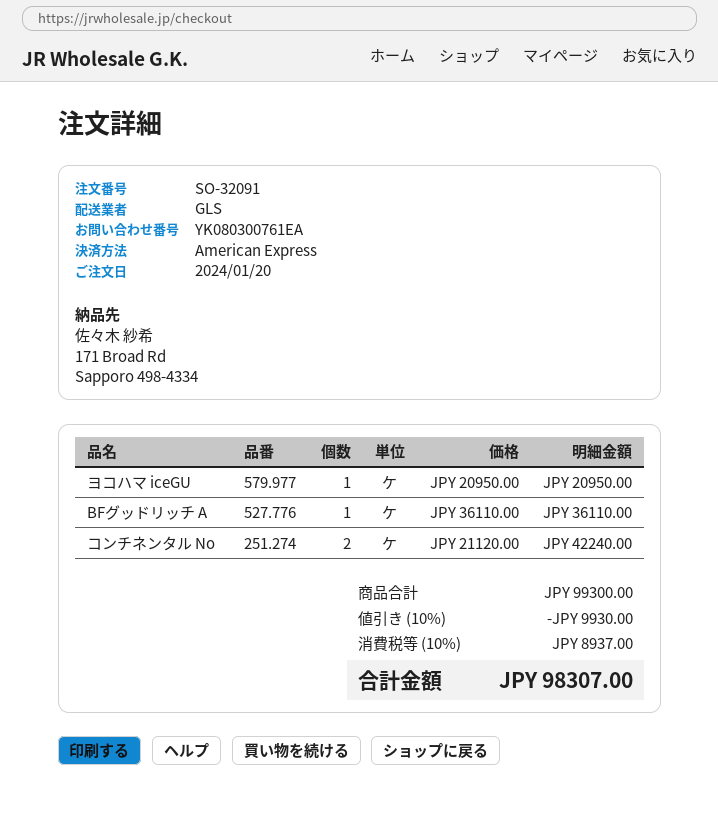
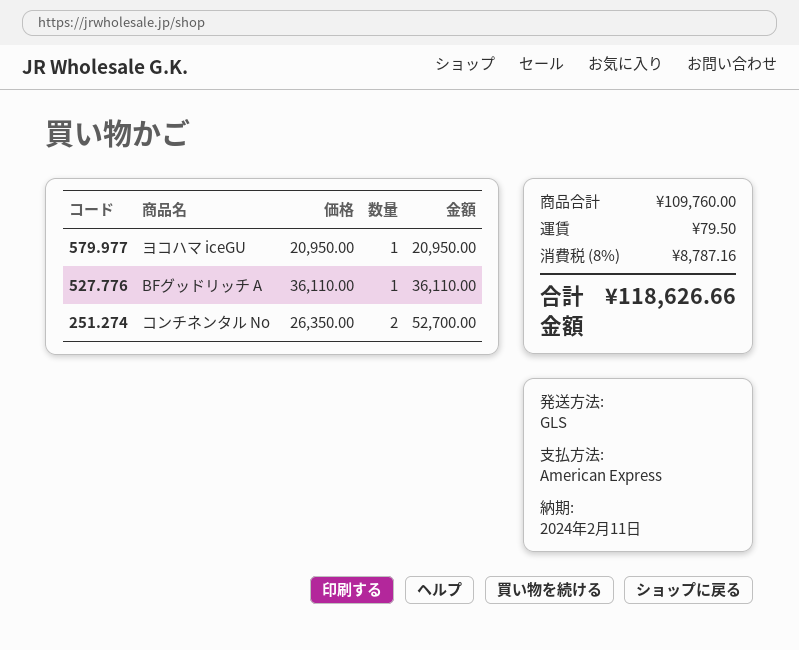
コンチネンタル No: 2 x 21120.00 = 42240.00 -> 2 x 26350.00 = 52700.00
subtotal: 99300.00 -> 109760.00
discount: 10% = 9930.00 -> none
shipping: none -> 79.50
tax: 10% = 8937.00 -> 8% = 8787.16
total: 98307.00 -> 118626.66

